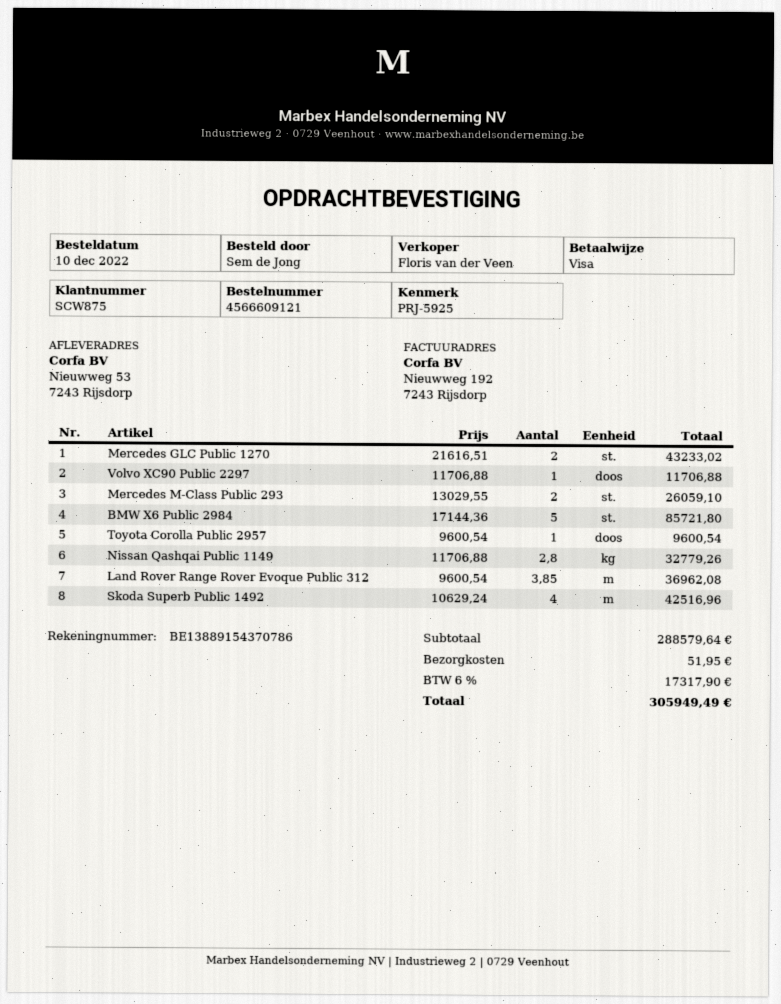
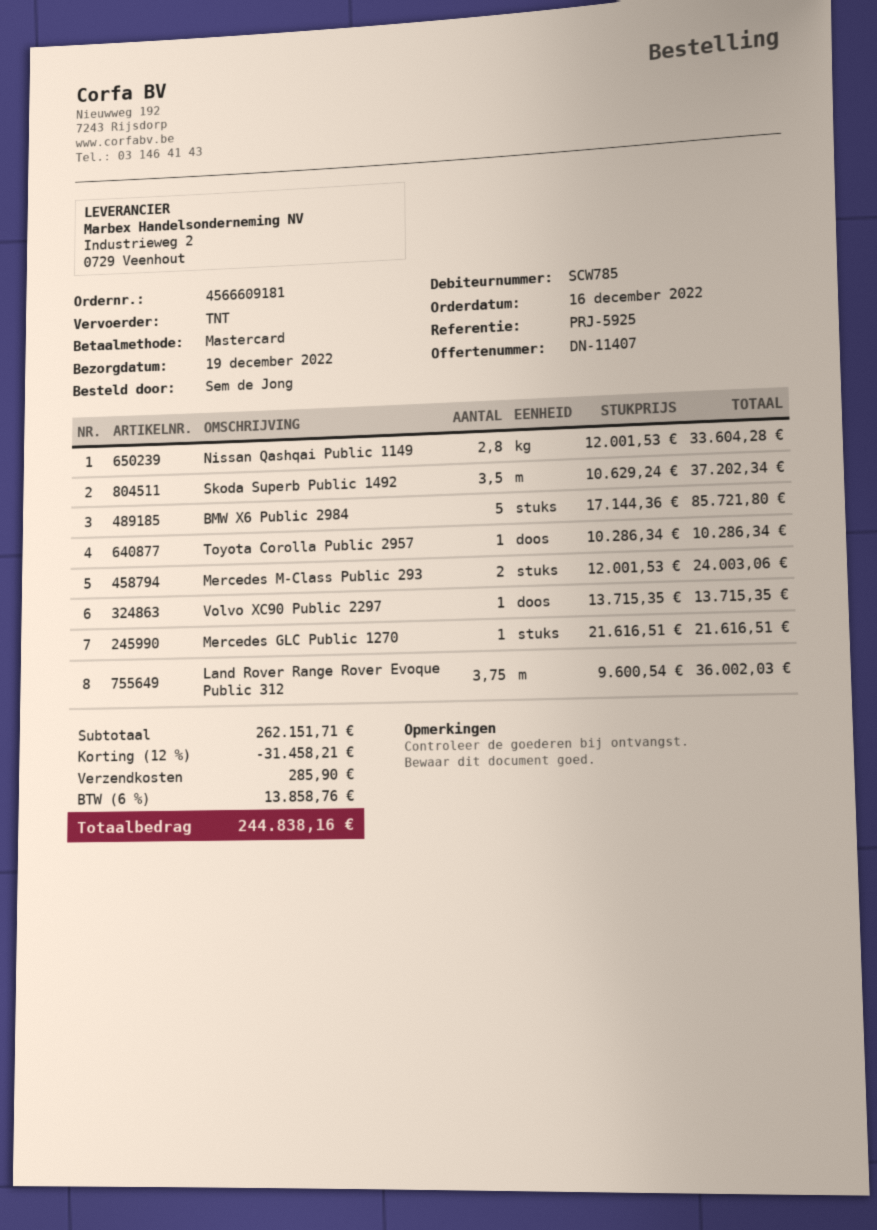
order number: 4566609121 -> 4566609181
order date: 2022-12-10 -> 2022-12-16
customer number: SCW875 -> SCW785
payment method: Visa -> Mastercard
Mercedes GLC Public 1270: 2 x 21616.51 = 43233.02 -> 1 x 21616.51 = 21616.51
Volvo XC90 Public 2297: 1 x 11706.88 = 11706.88 -> 1 x 13715.35 = 13715.35
Mercedes M-Class Public 293: 2 x 13029.55 = 26059.10 -> 2 x 12001.53 = 24003.06
Toyota Corolla Public 2957: 1 x 9600.54 = 9600.54 -> 1 x 10286.34 = 10286.34
Nissan Qashqai Public 1149: 2.8 x 11706.88 = 32779.26 -> 2.8 x 12001.53 = 33604.28
Land Rover Range Rover Evoque Public 312: 3.85 x 9600.54 = 36962.08 -> 3.75 x 9600.54 = 36002.03
Skoda Superb Public 1492: 4 x 10629.24 = 42516.96 -> 3.5 x 10629.24 = 37202.34
subtotal: 288579.64 -> 262151.71
discount: none -> 12% = 31458.21
shipping: 51.95 -> 285.90
tax: 6% = 17317.90 -> 6% = 13858.76
total: 305949.49 -> 244838.16

